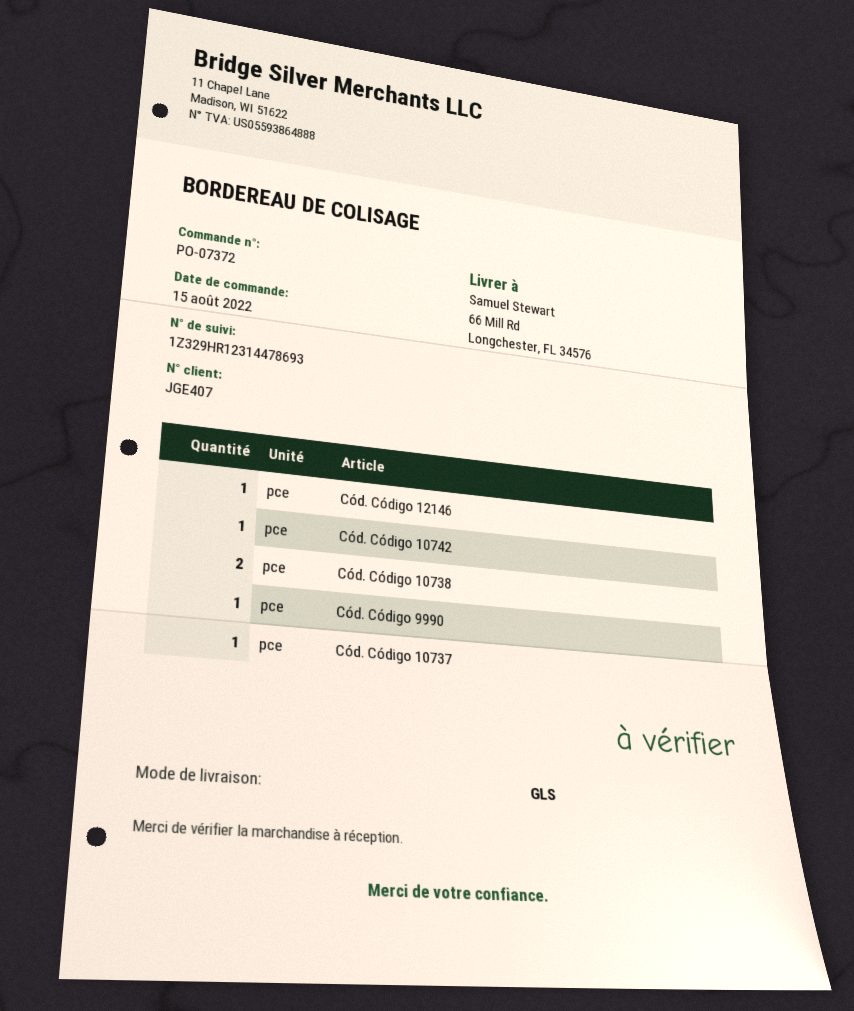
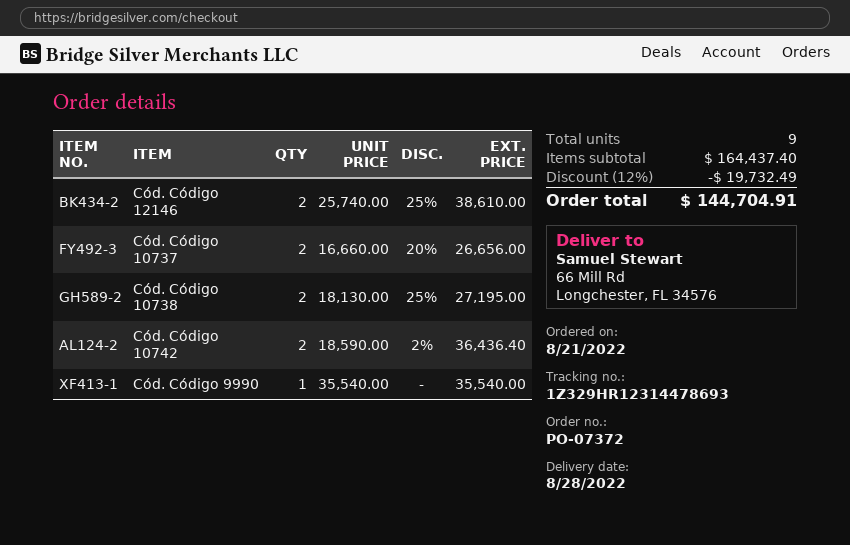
order date: 2022-08-15 -> 2022-08-21
Cód. Código 12146: 1 -> 2
Cód. Código 10742: 1 -> 2
Cód. Código 10737: 1 -> 2

